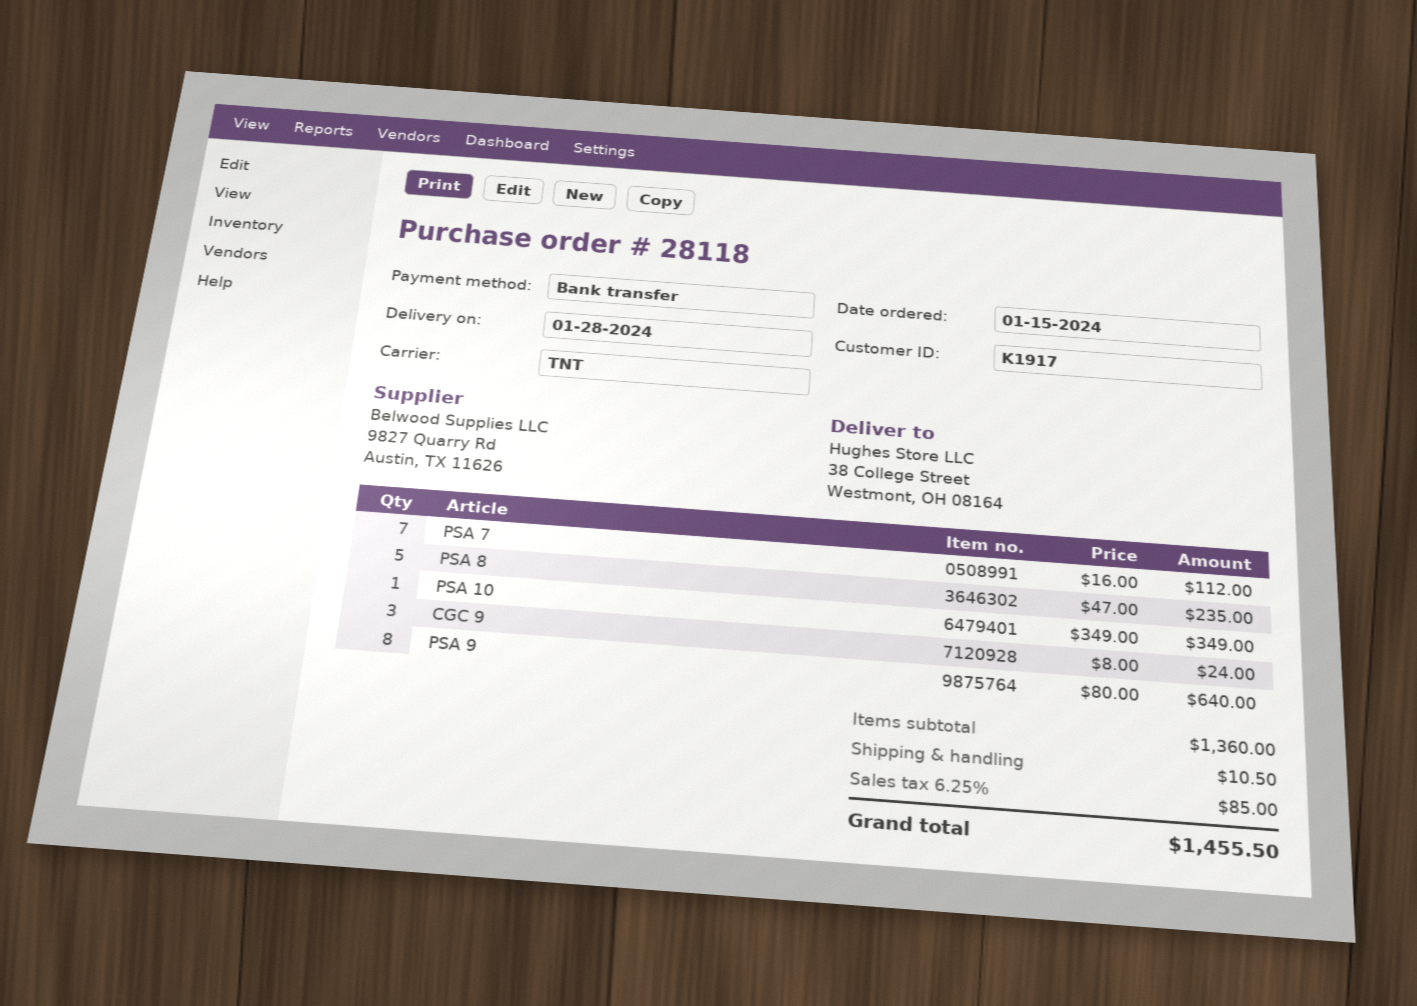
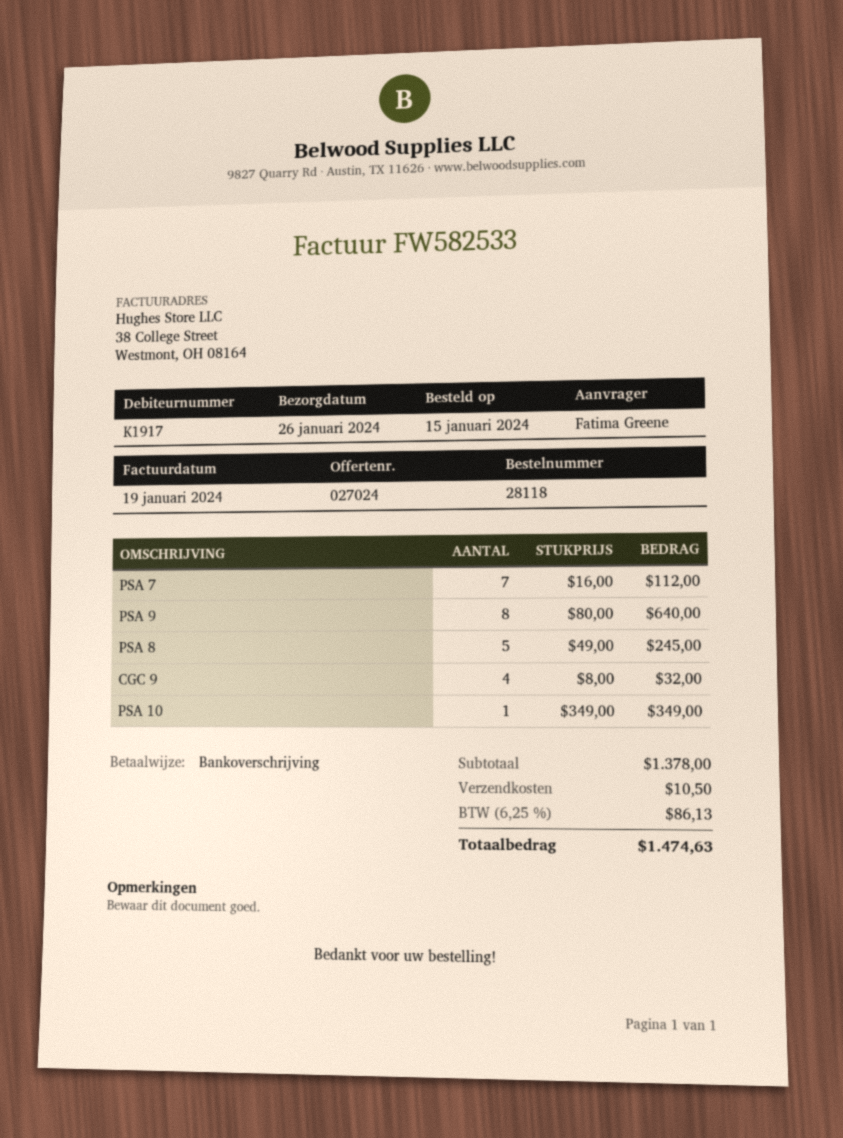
delivery date: 2024-01-28 -> 2024-01-26
PSA 8: 5 x 47.00 = 235.00 -> 5 x 49.00 = 245.00
CGC 9: 3 x 8.00 = 24.00 -> 4 x 8.00 = 32.00
subtotal: 1360.00 -> 1378.00
tax: 6.25% = 85.00 -> 6.25% = 86.13
total: 1455.50 -> 1474.63

